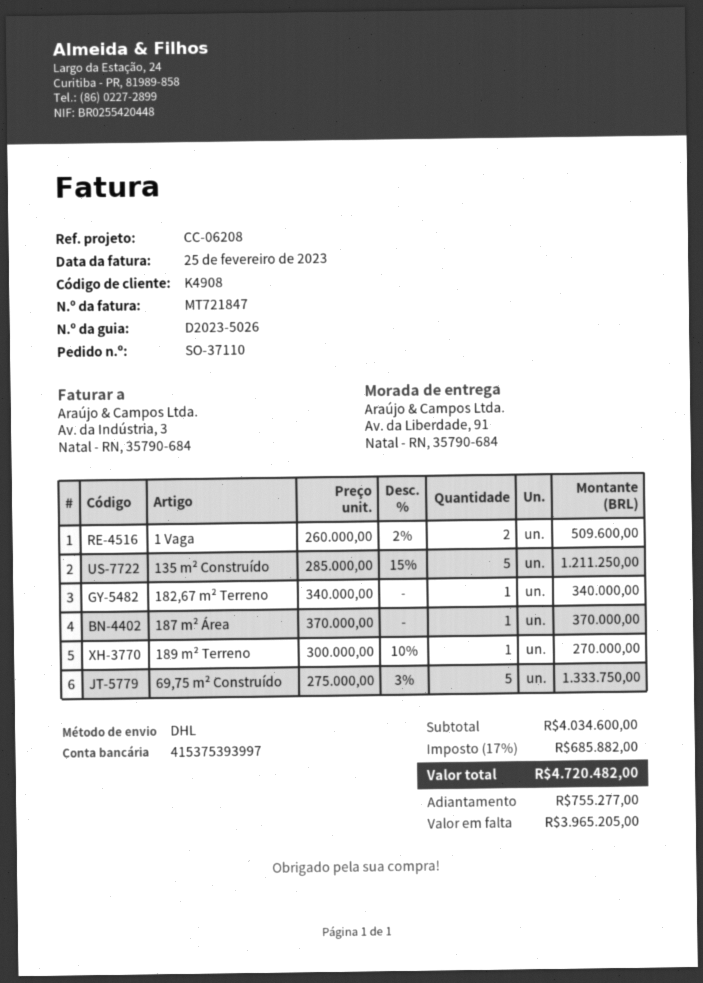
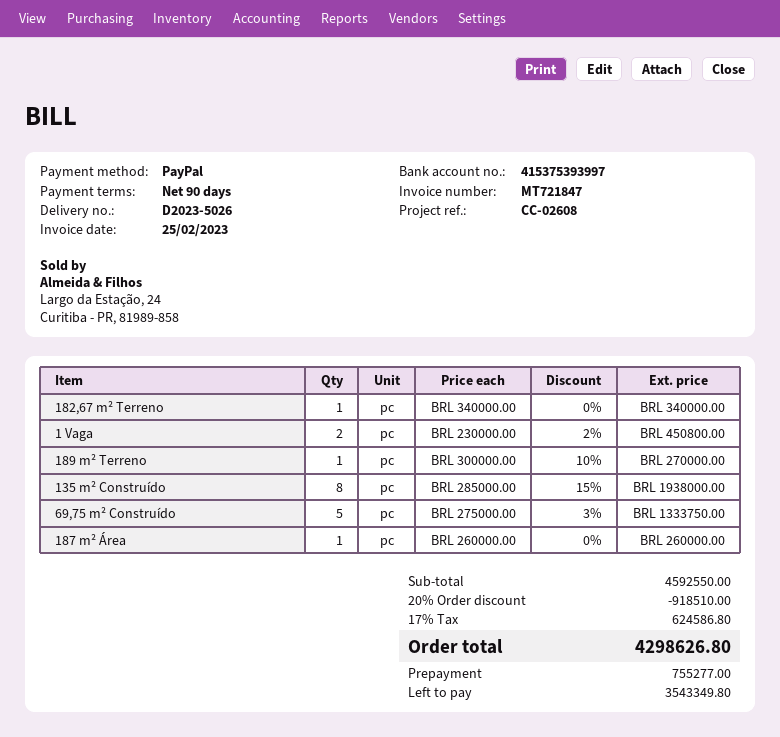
reference: CC-06208 -> CC-02608
1 Vaga: 2 x 260000.00 - 2% = 509600.00 -> 2 x 230000.00 - 2% = 450800.00
135 m² Construído: 5 x 285000.00 - 15% = 1211250.00 -> 8 x 285000.00 - 15% = 1938000.00
187 m² Área: 1 x 370000.00 = 370000.00 -> 1 x 260000.00 = 260000.00
subtotal: 4034600.00 -> 4592550.00
discount: none -> 20% = 918510.00
tax: 17% = 685882.00 -> 17% = 624586.80
total: 4720482.00 -> 4298626.80
balance: 3965205.00 -> 3543349.80

